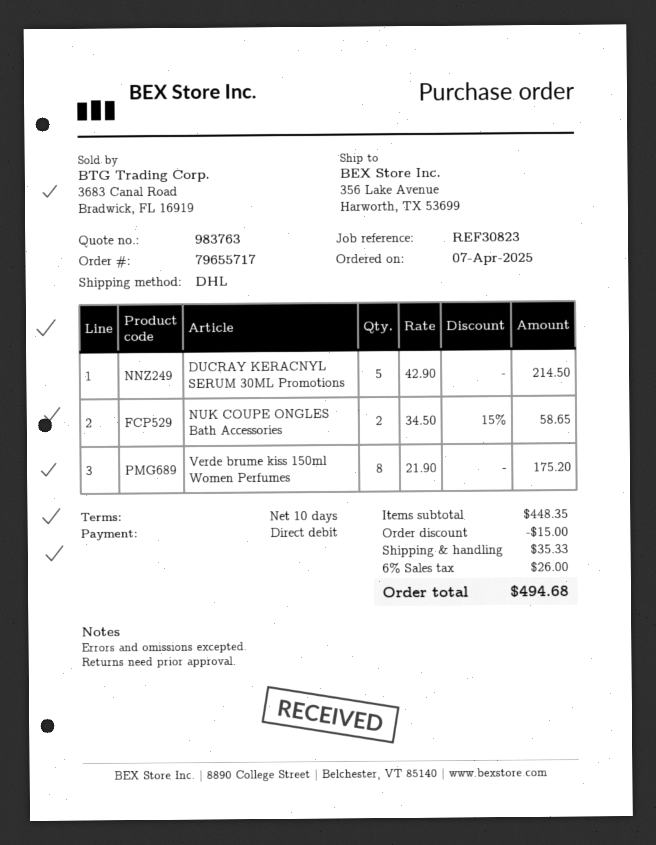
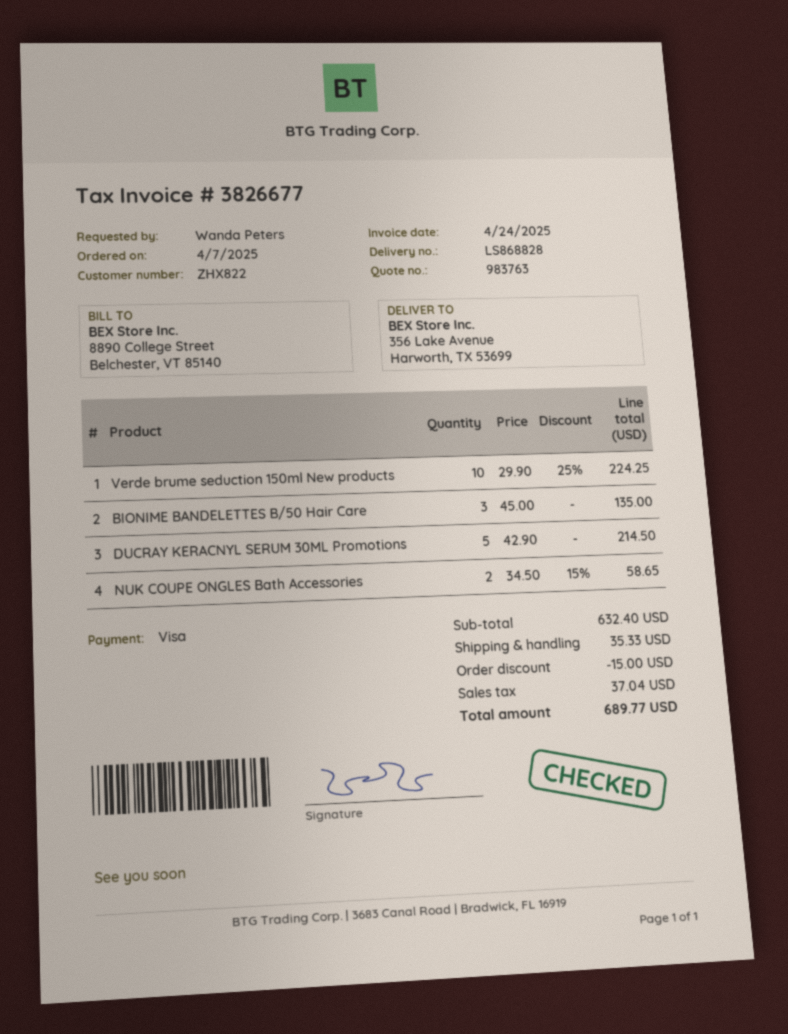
payment method: direct debit -> Visa
Verde brume kiss 150ml Women Perfumes: 8 x 21.90 = 175.20 -> none
Verde brume seduction 150ml New products: none -> 10 x 29.90 - 25% = 224.25
BIONIME BANDELETTES B/50 Hair Care: none -> 3 x 45.00 = 135.00
subtotal: 448.35 -> 632.40
tax: 26.00 -> 37.04
total: 494.68 -> 689.77

